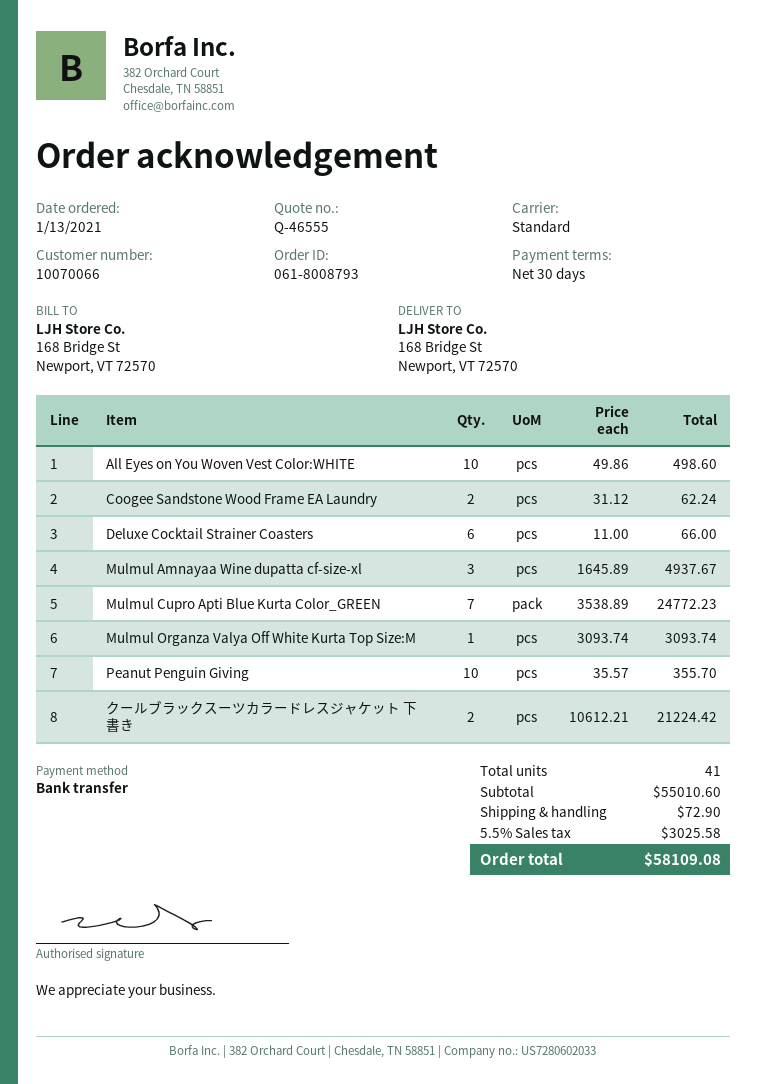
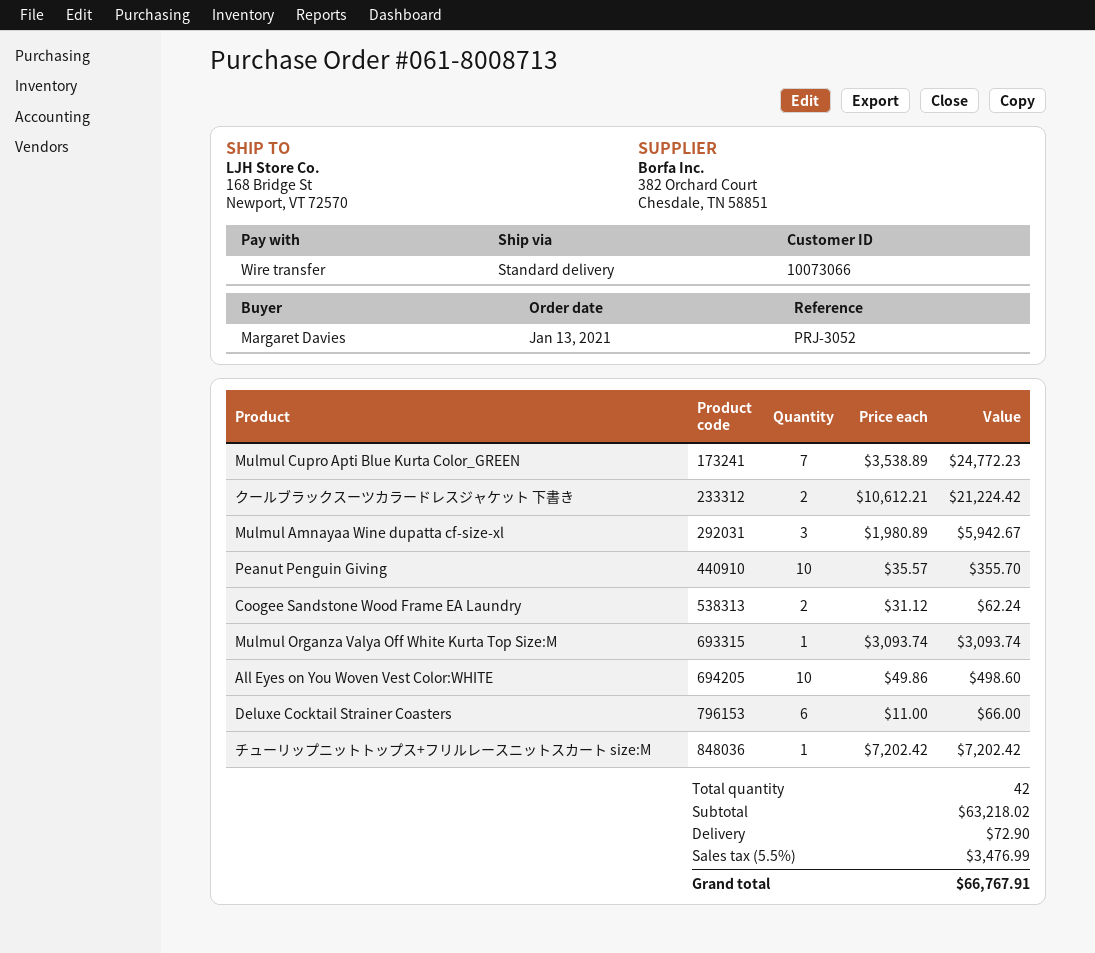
order number: 061-8008793 -> 061-8008713
customer number: 10070066 -> 10073066
Mulmul Amnayaa Wine dupatta cf-size-xl: 3 x 1645.89 = 4937.67 -> 3 x 1980.89 = 5942.67
チューリップニットトップス+フリルレースニットスカート size:M: none -> 1 x 7202.42 = 7202.42
total quantity: 41 -> 42
subtotal: 55010.60 -> 63218.02
tax: 5.5% = 3025.58 -> 5.5% = 3476.99
total: 58109.08 -> 66767.91

